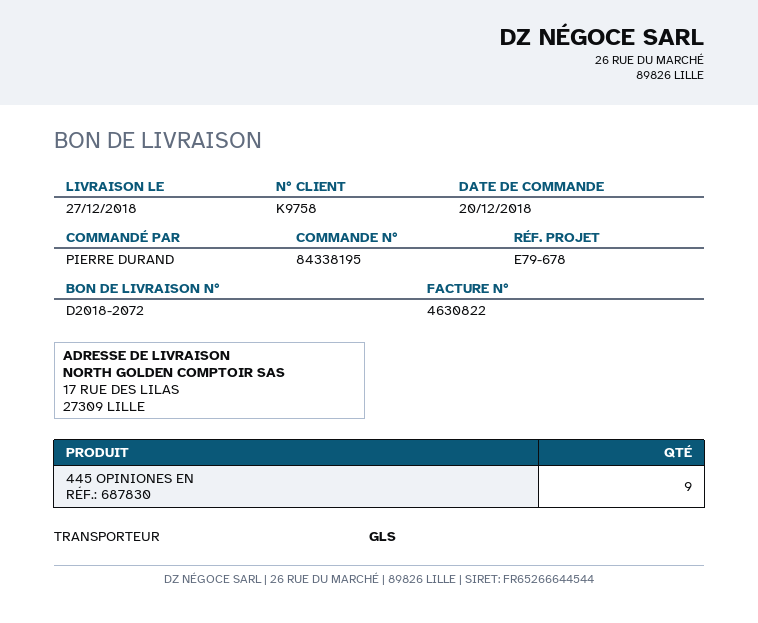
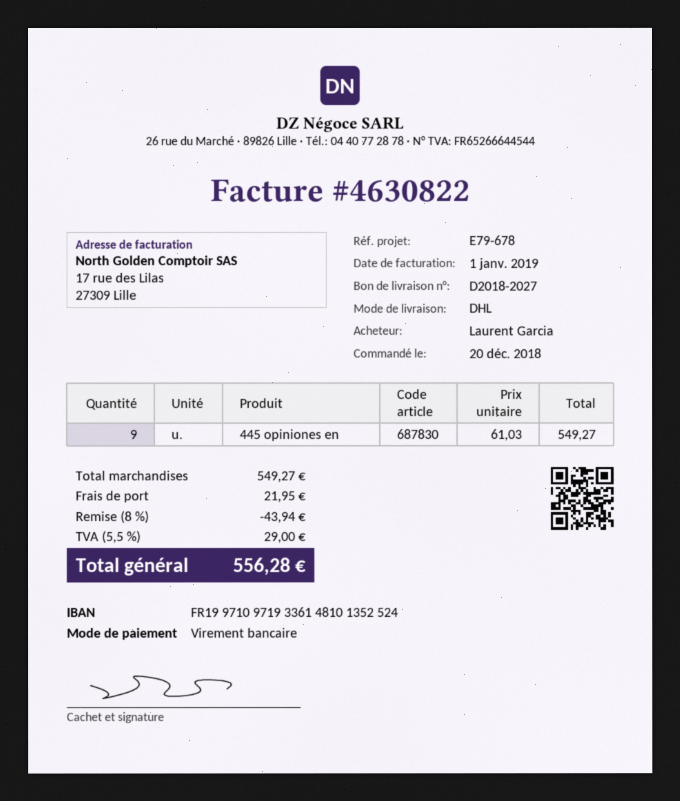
delivery note number: D2018-2072 -> D2018-2027
ordered by: PIERRE DURAND -> Laurent Garcia
shipping method: GLS -> DHL

